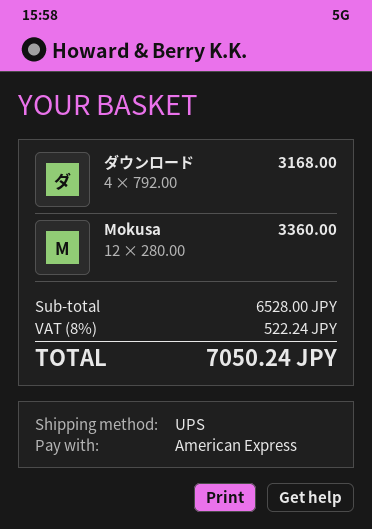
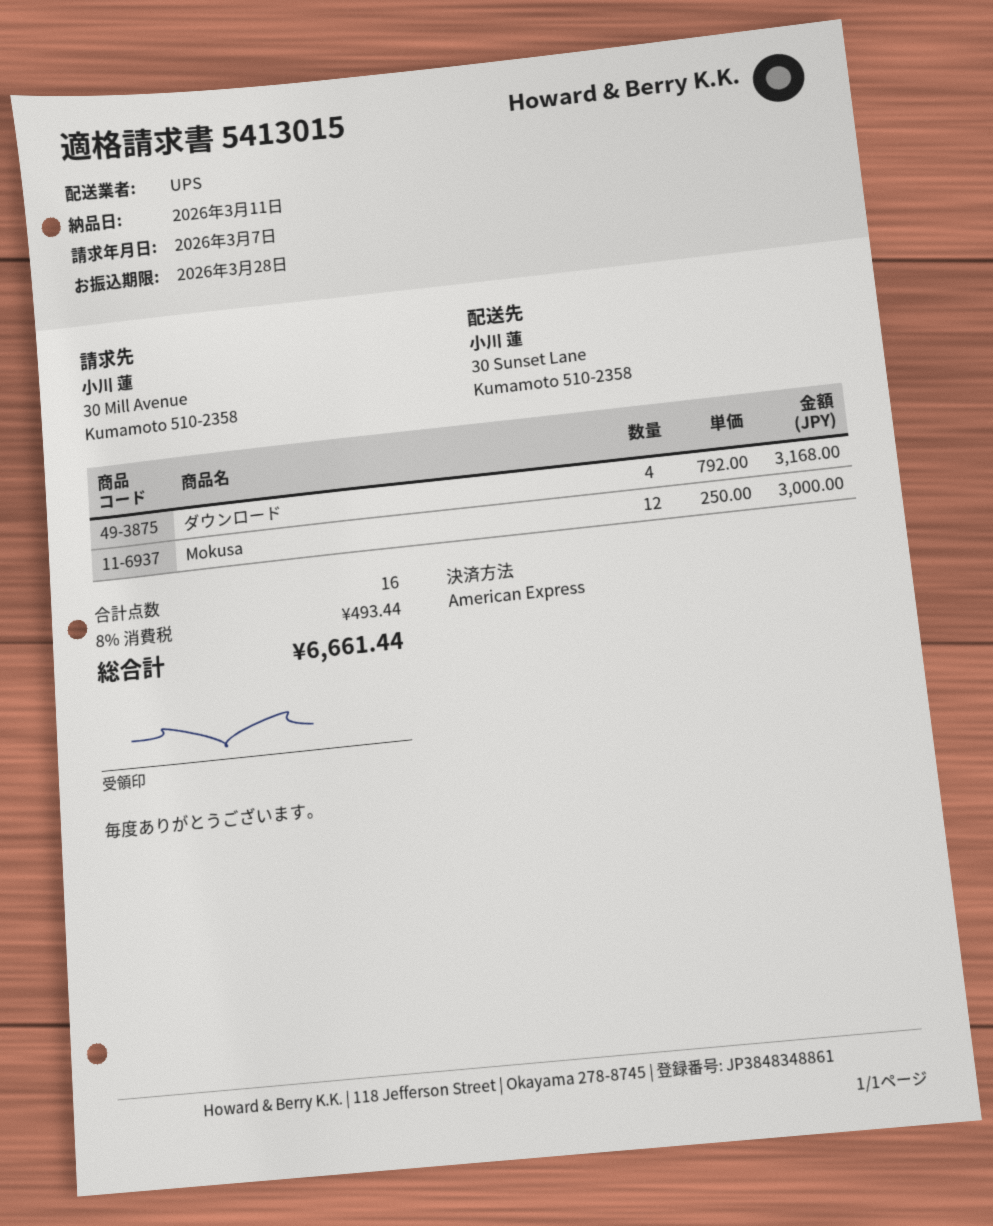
Mokusa: 12 x 280.00 = 3360.00 -> 12 x 250.00 = 3000.00
tax: 8% = 522.24 -> 8% = 493.44
total: 7050.24 -> 6661.44

